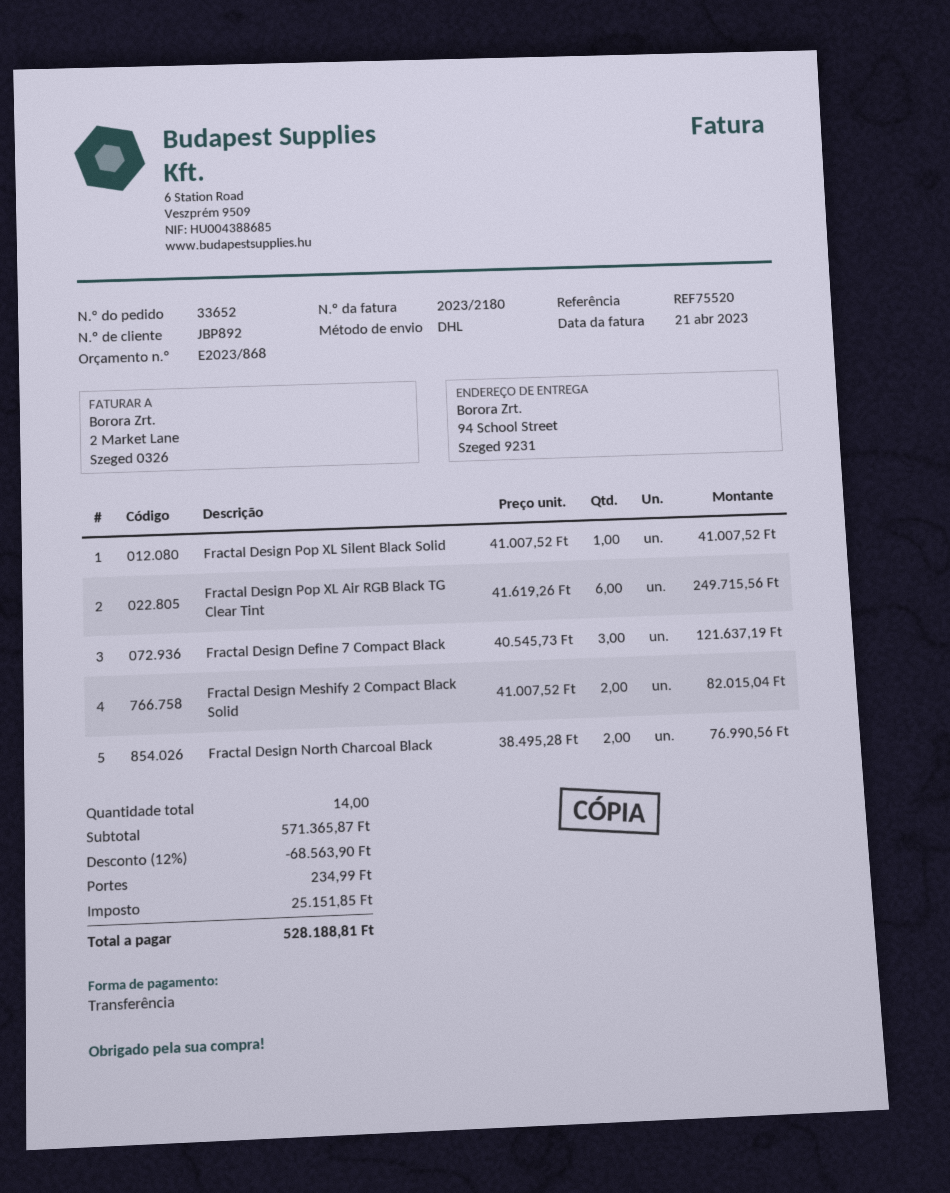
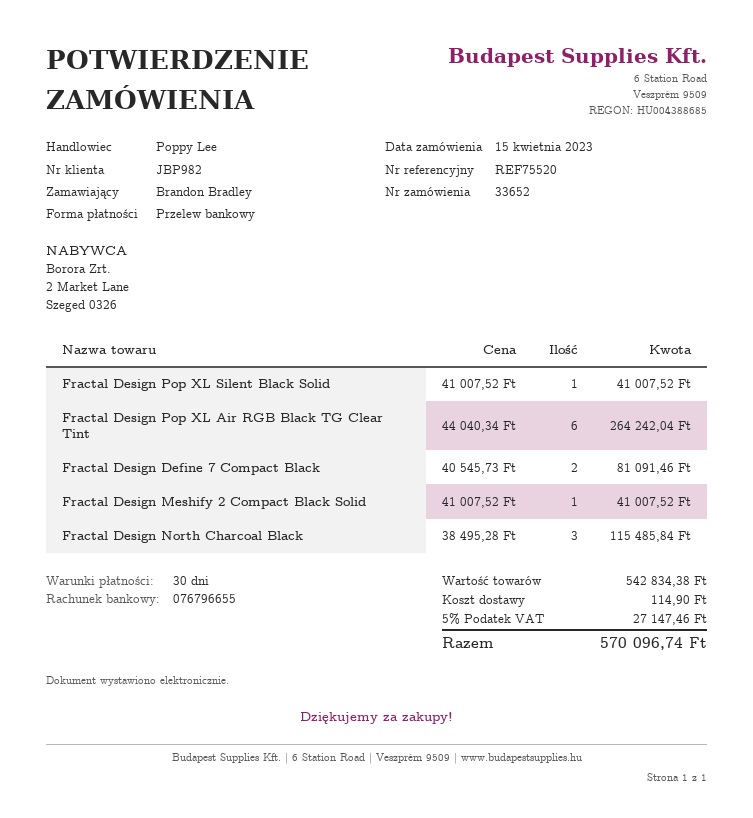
customer number: JBP892 -> JBP982
Fractal Design Pop XL Air RGB Black TG Clear Tint: 6 x 41619.26 = 249715.56 -> 6 x 44040.34 = 264242.04
Fractal Design Define 7 Compact Black: 3 x 40545.73 = 121637.19 -> 2 x 40545.73 = 81091.46
Fractal Design Meshify 2 Compact Black Solid: 2 x 41007.52 = 82015.04 -> 1 x 41007.52 = 41007.52
Fractal Design North Charcoal Black: 2 x 38495.28 = 76990.56 -> 3 x 38495.28 = 115485.84
subtotal: 571365.87 -> 542834.38
discount: 12% = 68563.90 -> none
shipping: 234.99 -> 114.90
tax: 25151.85 -> 27147.46
total: 528188.81 -> 570096.74

